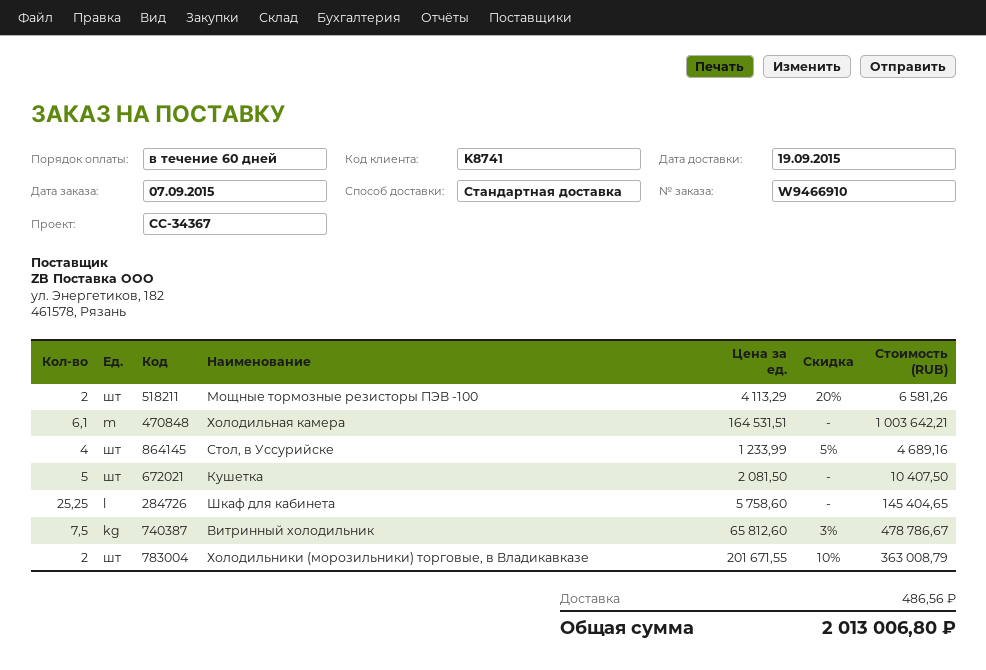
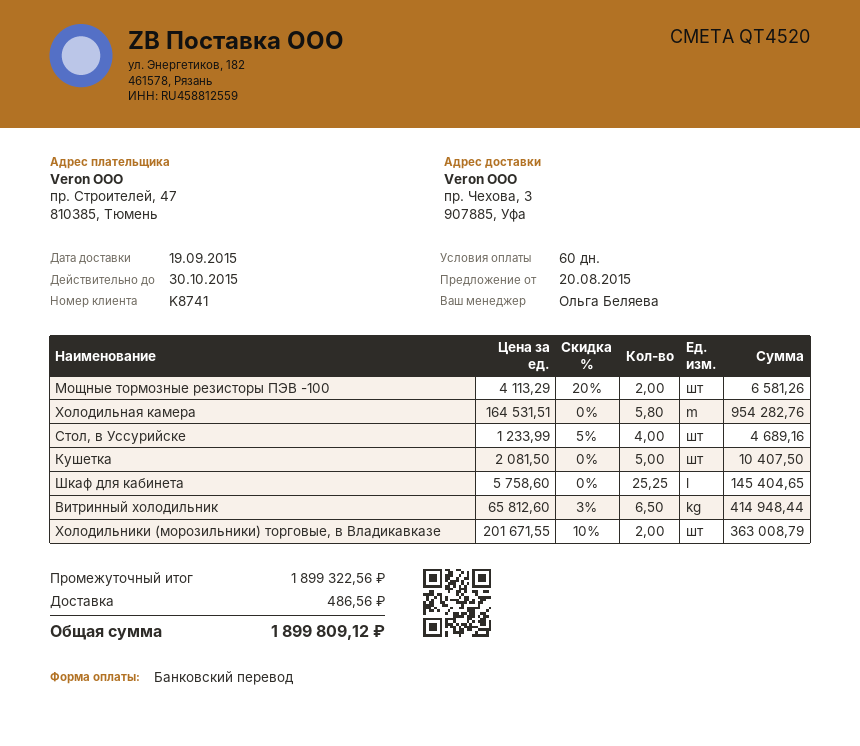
Холодильная камера: 6.1 x 164531.51 = 1003642.21 -> 5.8 x 164531.51 = 954282.76
Витринный холодильник: 7.5 x 65812.60 - 3% = 478786.67 -> 6.5 x 65812.60 - 3% = 414948.44
total: 2013006.80 -> 1899809.12

